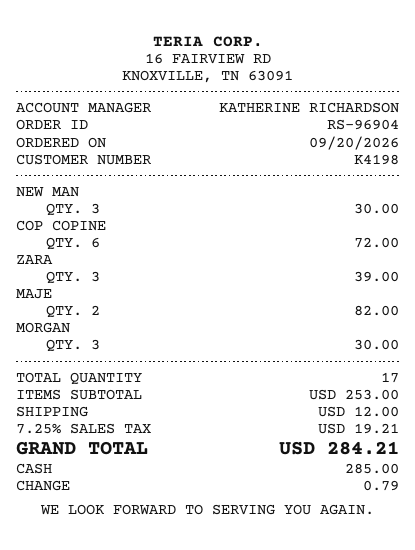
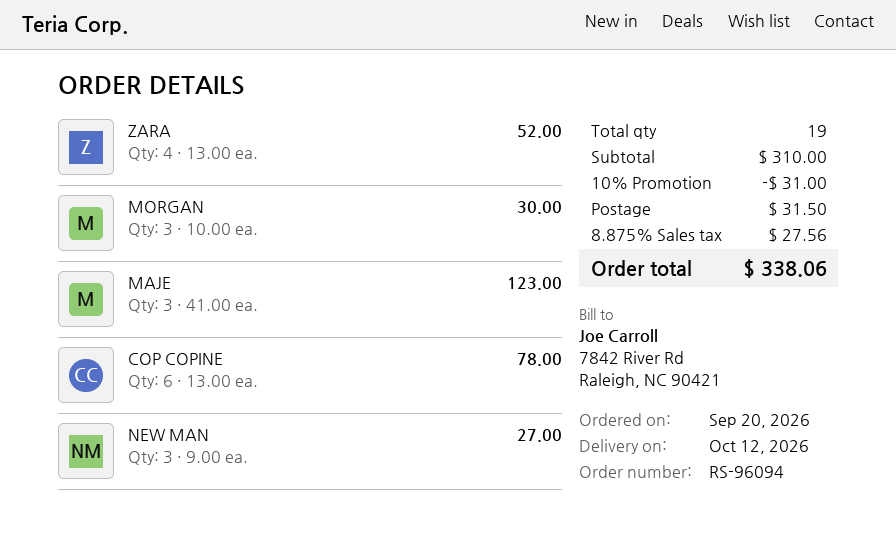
order number: RS-96904 -> RS-96094
NEW MAN: 3 for 30.00 -> 3 for 27.00
COP COPINE: 6 for 72.00 -> 6 for 78.00
ZARA: 3 for 39.00 -> 4 for 52.00
MAJE: 2 for 82.00 -> 3 for 123.00
total quantity: 17 -> 19
subtotal: 253.00 -> 310.00
discount: none -> 10% = 31.00
shipping: 12.00 -> 31.50
tax: 7.25% = 19.21 -> 8.875% = 27.56
total: 284.21 -> 338.06

